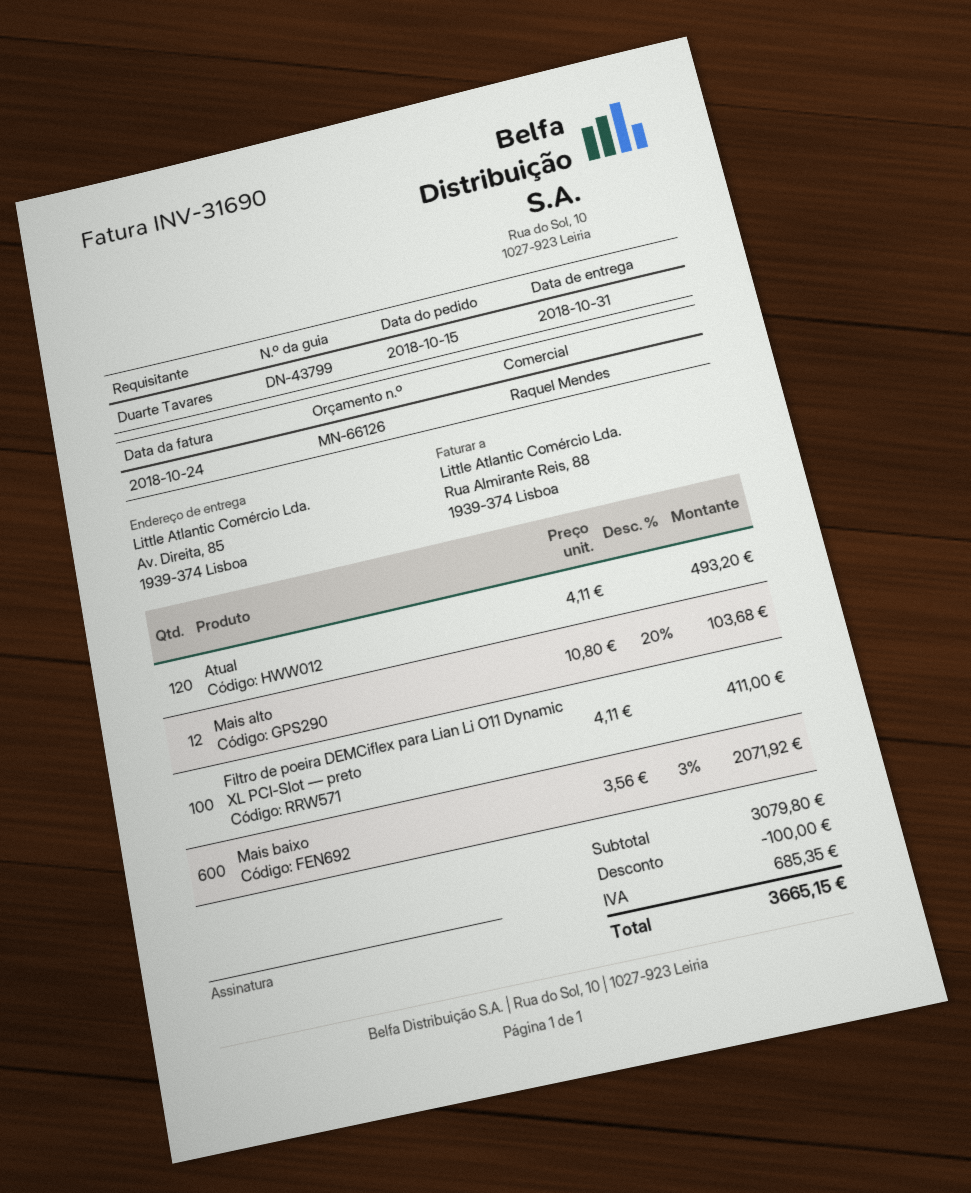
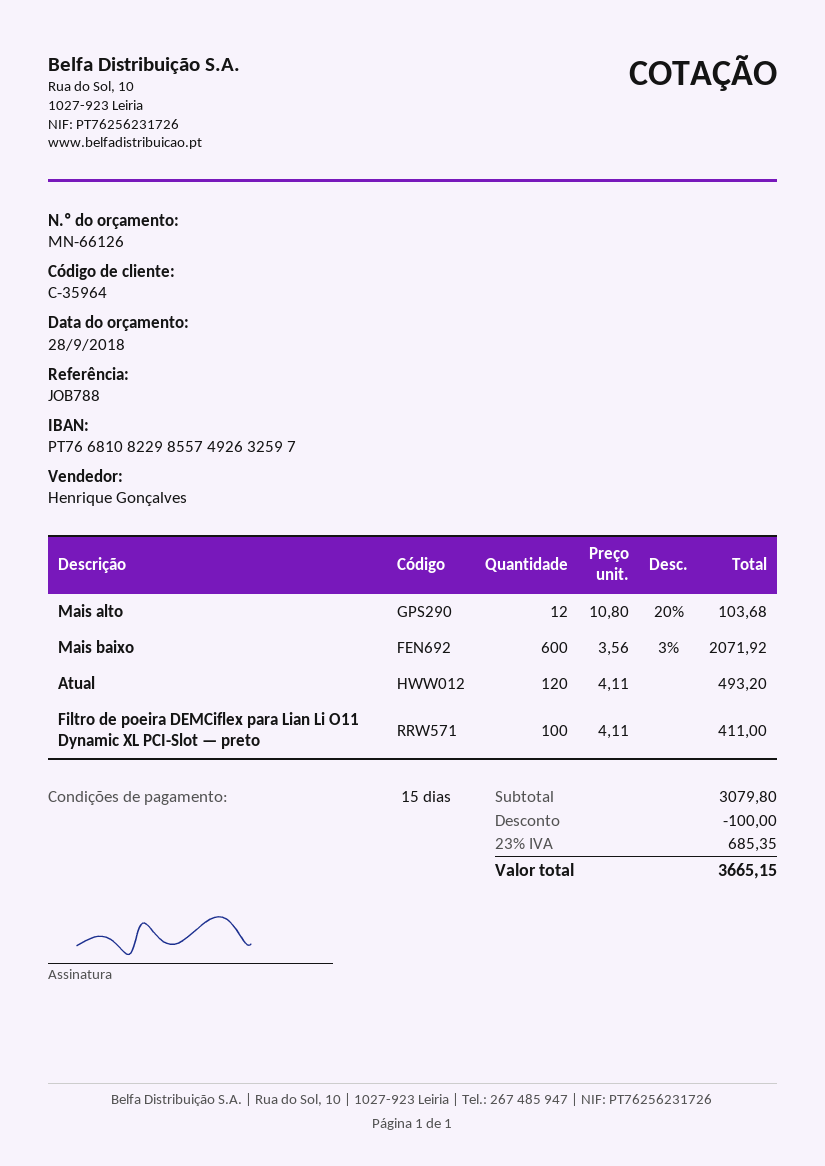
sales rep: Raquel Mendes -> Henrique Gonçalves

